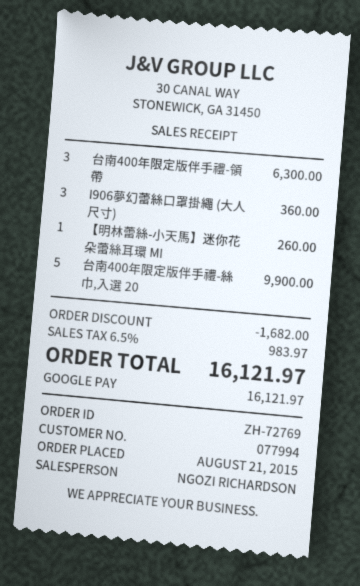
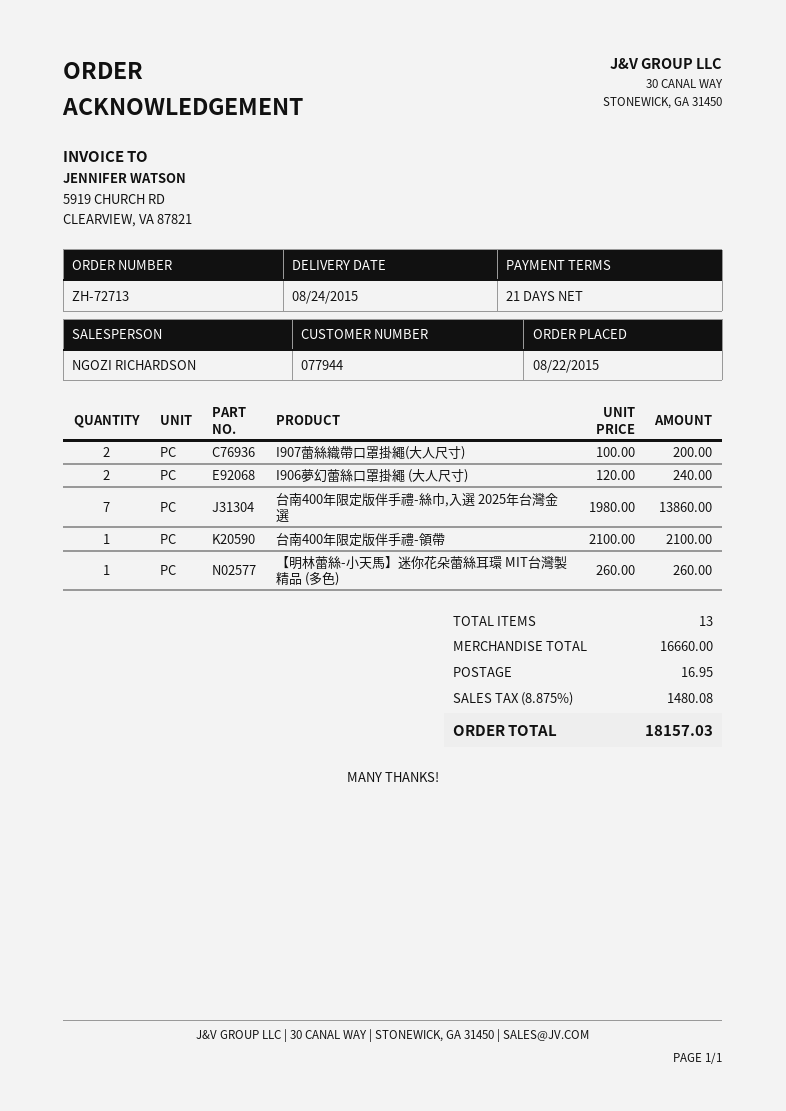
order number: ZH-72769 -> ZH-72713
order date: 2015-08-21 -> 2015-08-22
customer number: 077994 -> 077944
台南400年限定版伴手禮-領帶: 3 for 6300.00 -> 1 for 2100.00
I906夢幻蕾絲口罩掛繩 (大人尺寸): 3 for 360.00 -> 2 for 240.00
台南400年限定版伴手禮-絲巾,入選 20: 5 for 9900.00 -> 7 for 13860.00
I907蕾絲織帶口罩掛繩(大人尺寸): none -> 2 for 200.00
discount: 1682.00 -> none
shipping: none -> 16.95
tax: 6.5% = 983.97 -> 8.875% = 1480.08
total: 16121.97 -> 18157.03

